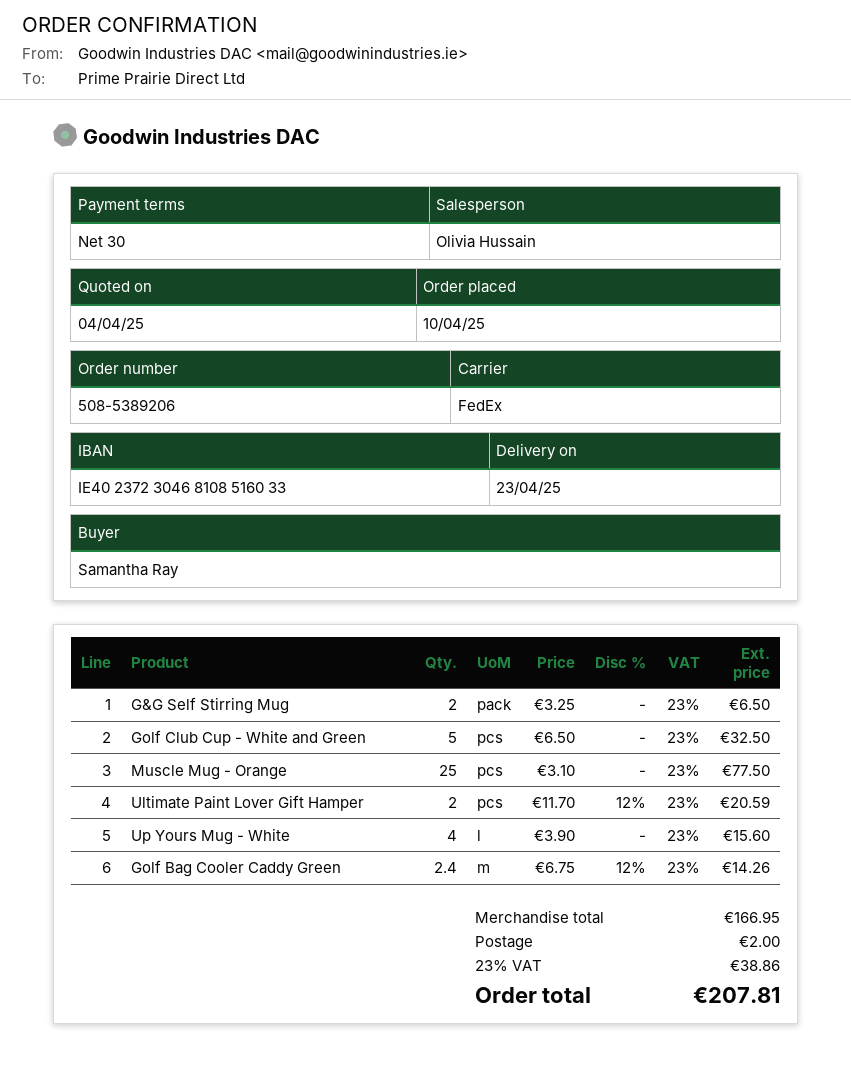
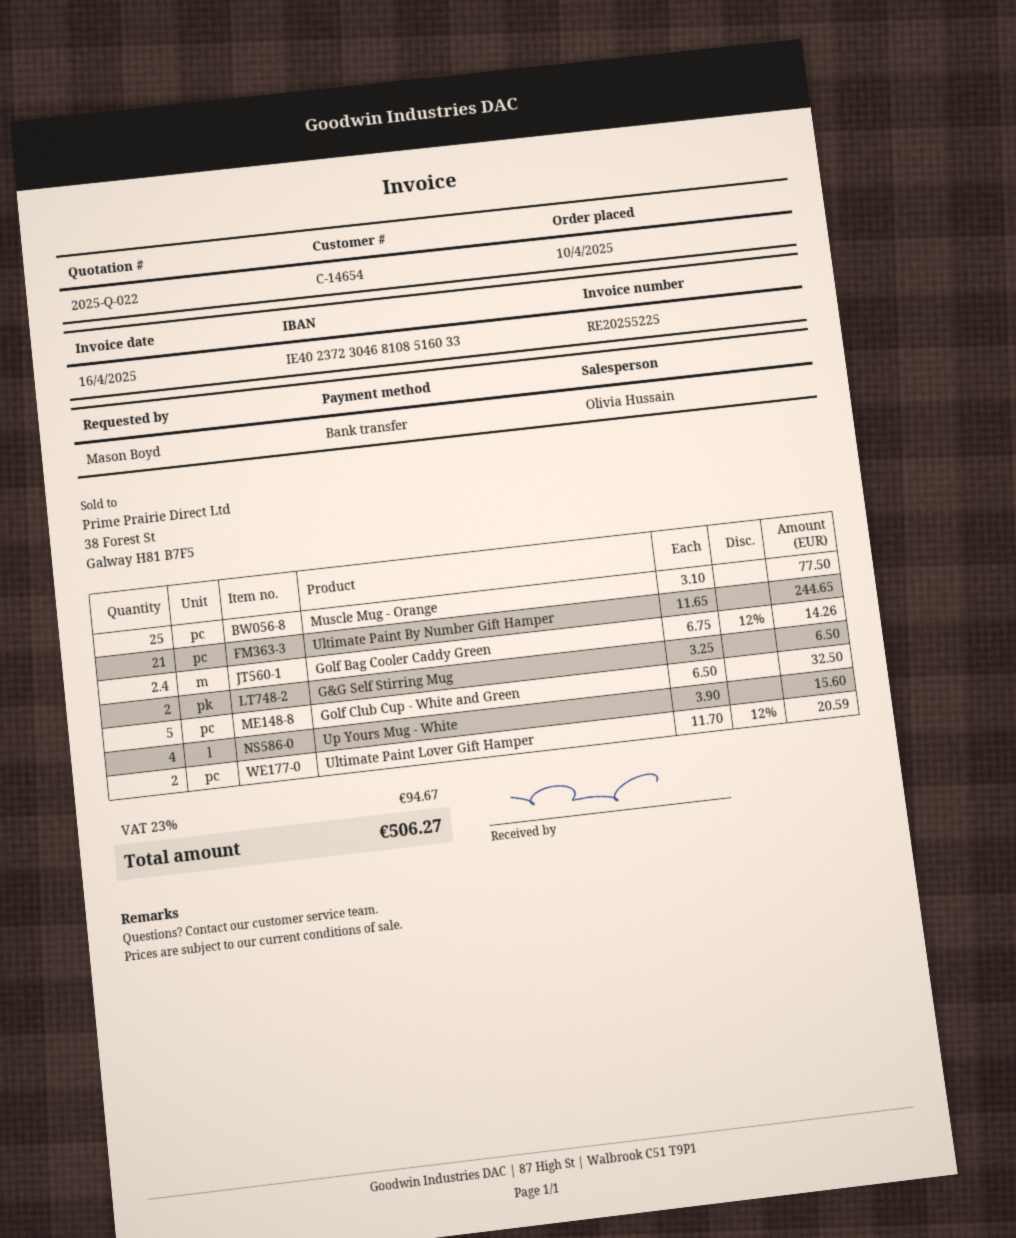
ordered by: Samantha Ray -> Mason Boyd
Ultimate Paint By Number Gift Hamper: none -> 21 x 11.65 = 244.65
shipping: 2.00 -> none
tax: 23% = 38.86 -> 23% = 94.67
total: 207.81 -> 506.27

